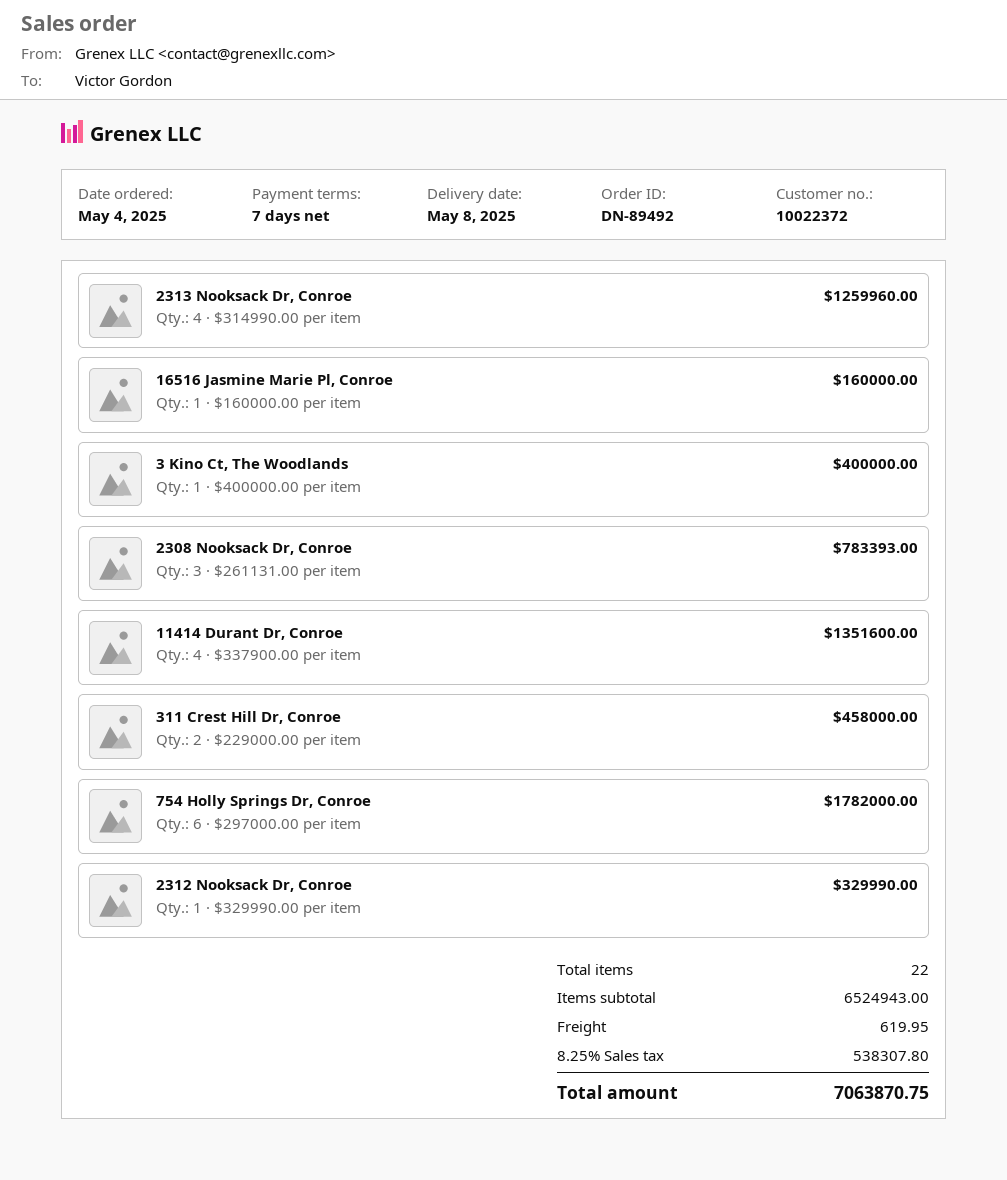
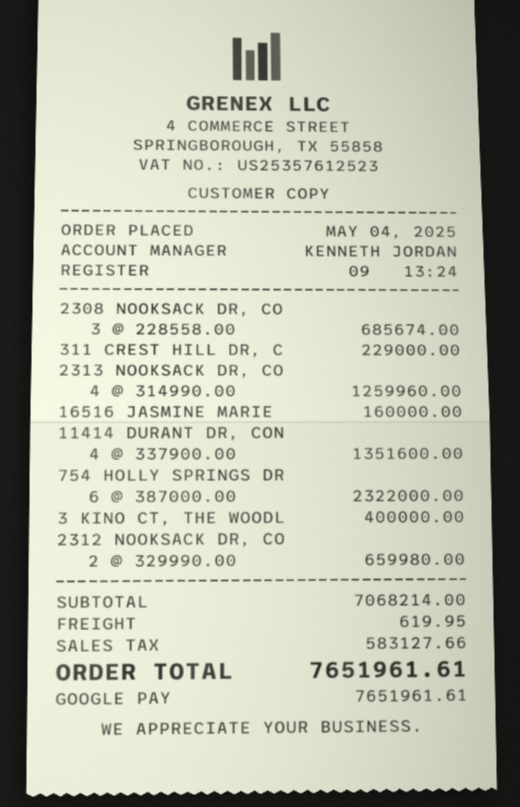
2308 Nooksack Dr, Conroe: 3 x 261131.00 = 783393.00 -> 3 x 228558.00 = 685674.00
311 Crest Hill Dr, Conroe: 2 x 229000.00 = 458000.00 -> 1 x 229000.00 = 229000.00
754 Holly Springs Dr, Conroe: 6 x 297000.00 = 1782000.00 -> 6 x 387000.00 = 2322000.00
2312 Nooksack Dr, Conroe: 1 x 329990.00 = 329990.00 -> 2 x 329990.00 = 659980.00
subtotal: 6524943.00 -> 7068214.00
tax: 538307.80 -> 583127.66
total: 7063870.75 -> 7651961.61

